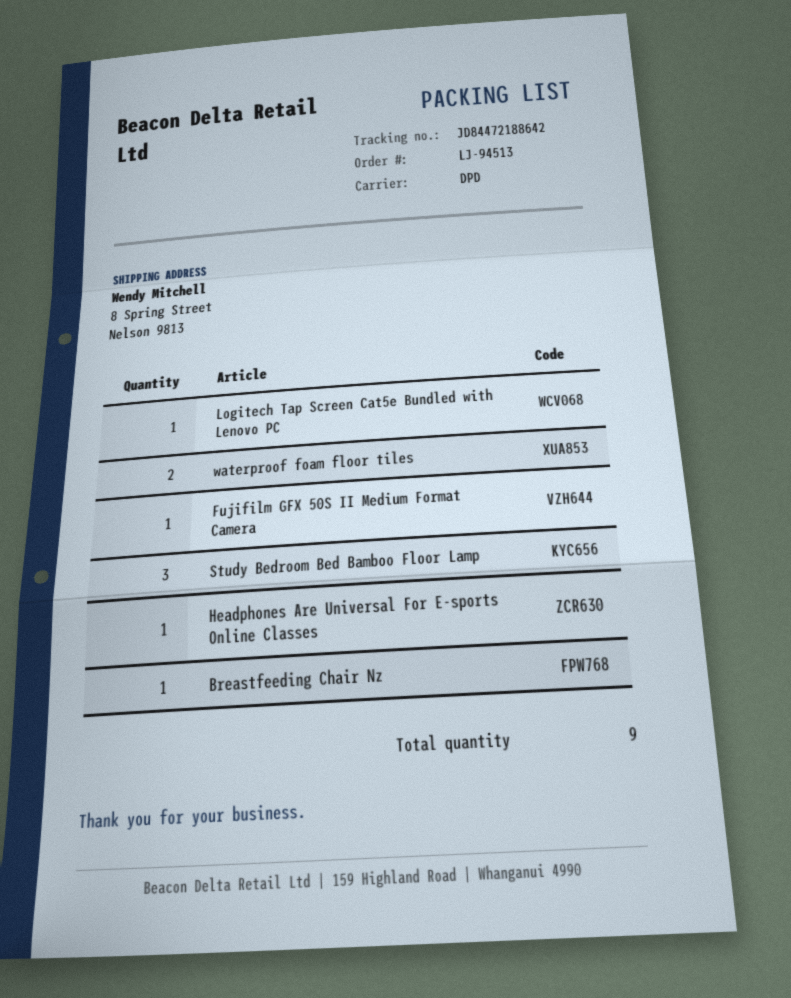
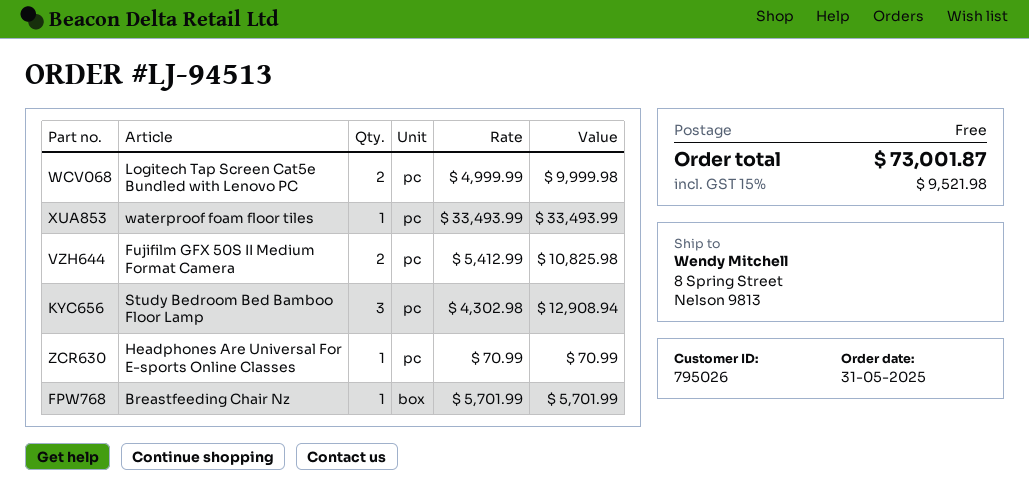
Logitech Tap Screen Cat5e Bundled with Lenovo PC: 1 -> 2
waterproof foam floor tiles: 2 -> 1
Fujifilm GFX 50S II Medium Format Camera: 1 -> 2

